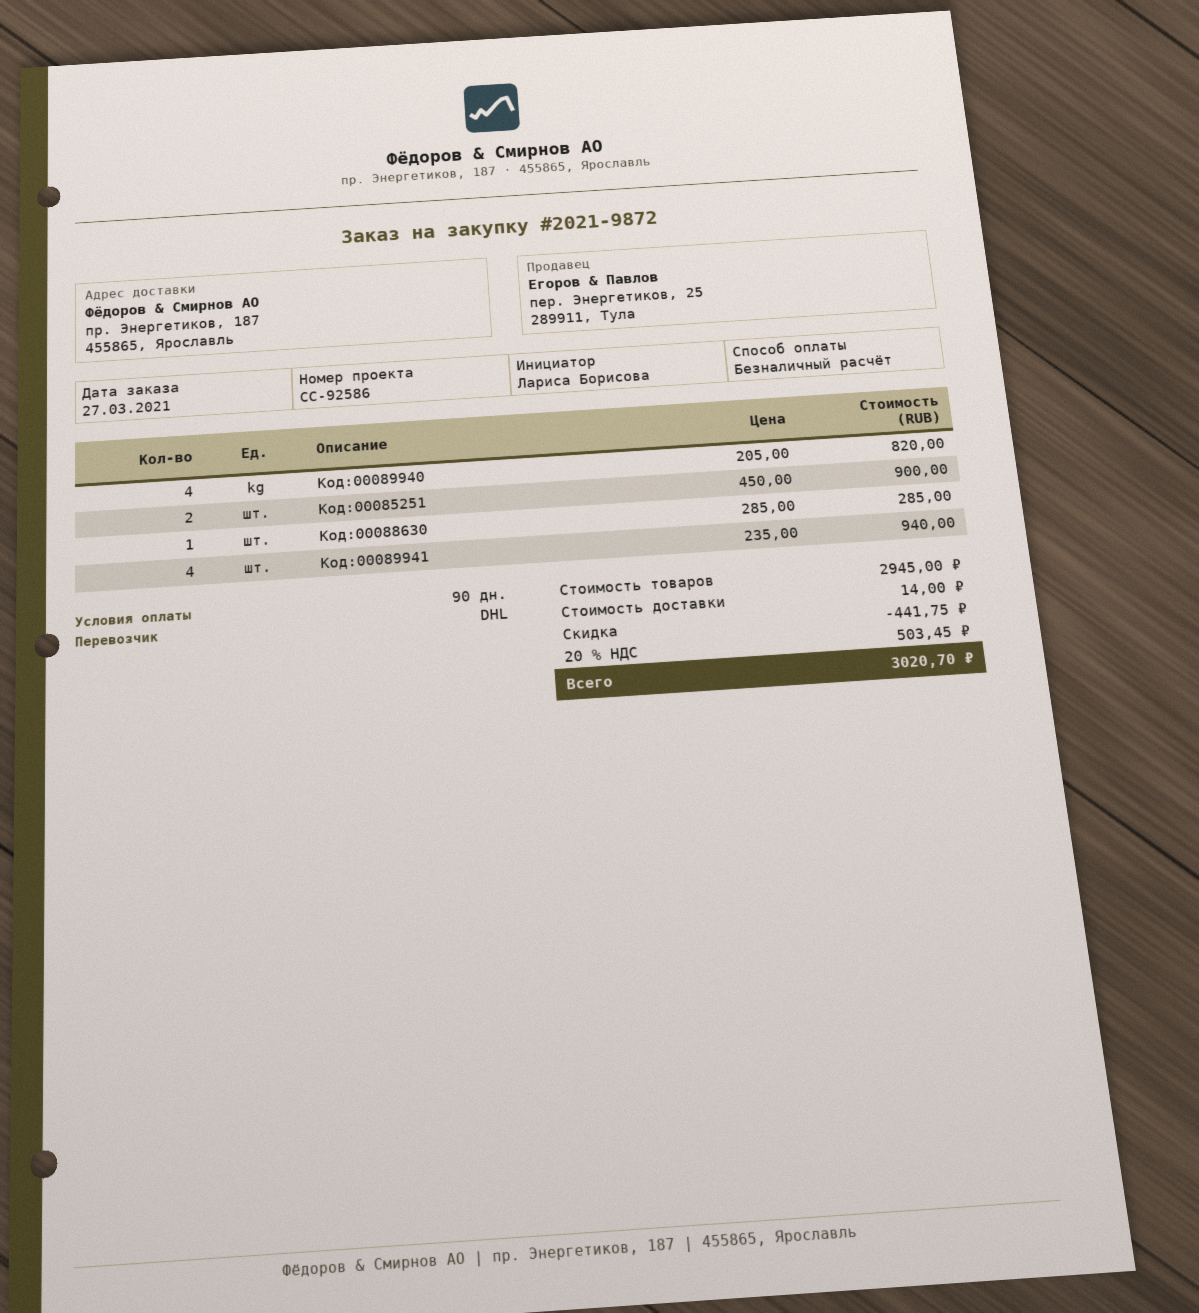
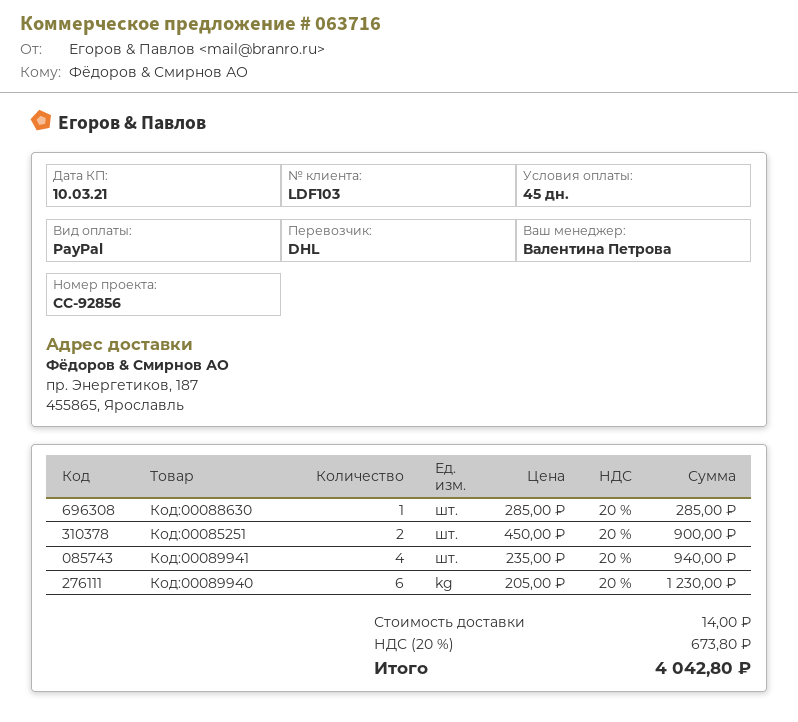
payment terms: 90 days -> 45 days
reference: CC-92586 -> CC-92856
payment method: bank transfer -> PayPal
Код:00089940: 4 x 205.00 = 820.00 -> 6 x 205.00 = 1230.00
discount: 441.75 -> none
tax: 20% = 503.45 -> 20% = 673.80
total: 3020.70 -> 4042.80

